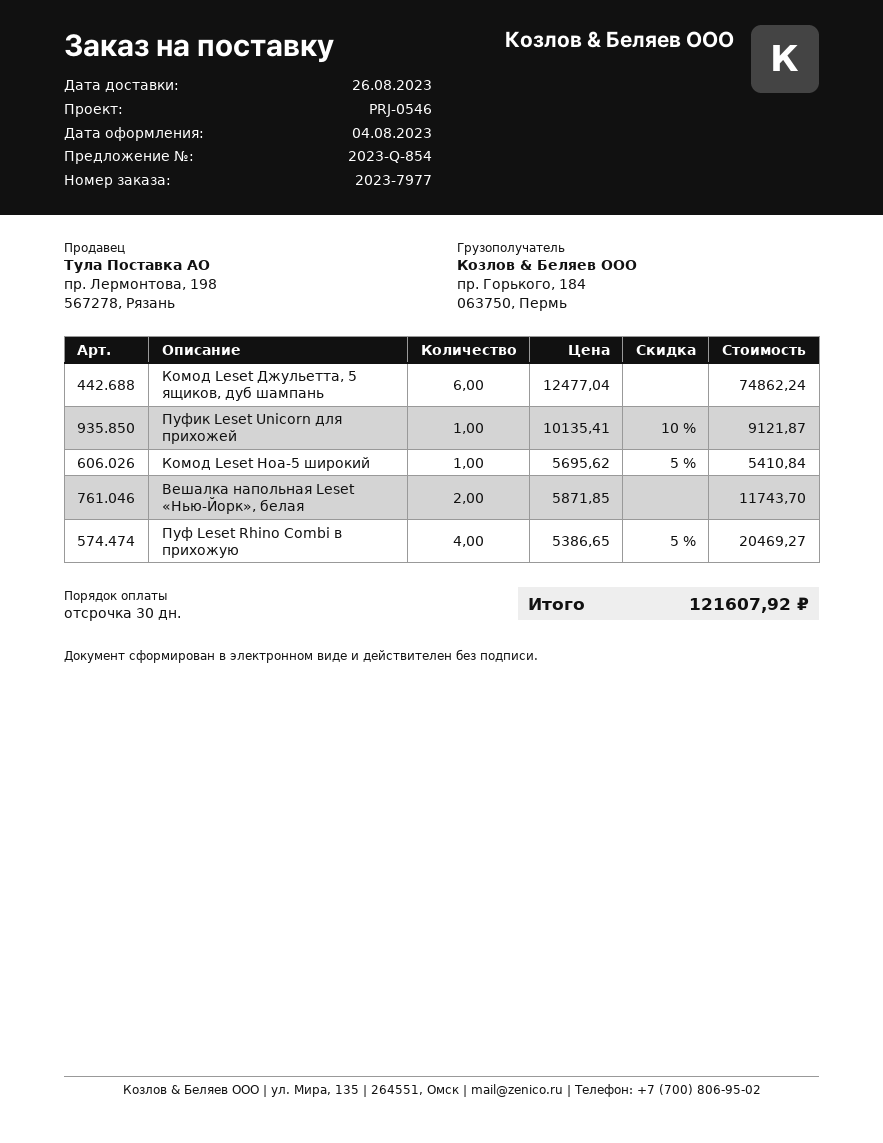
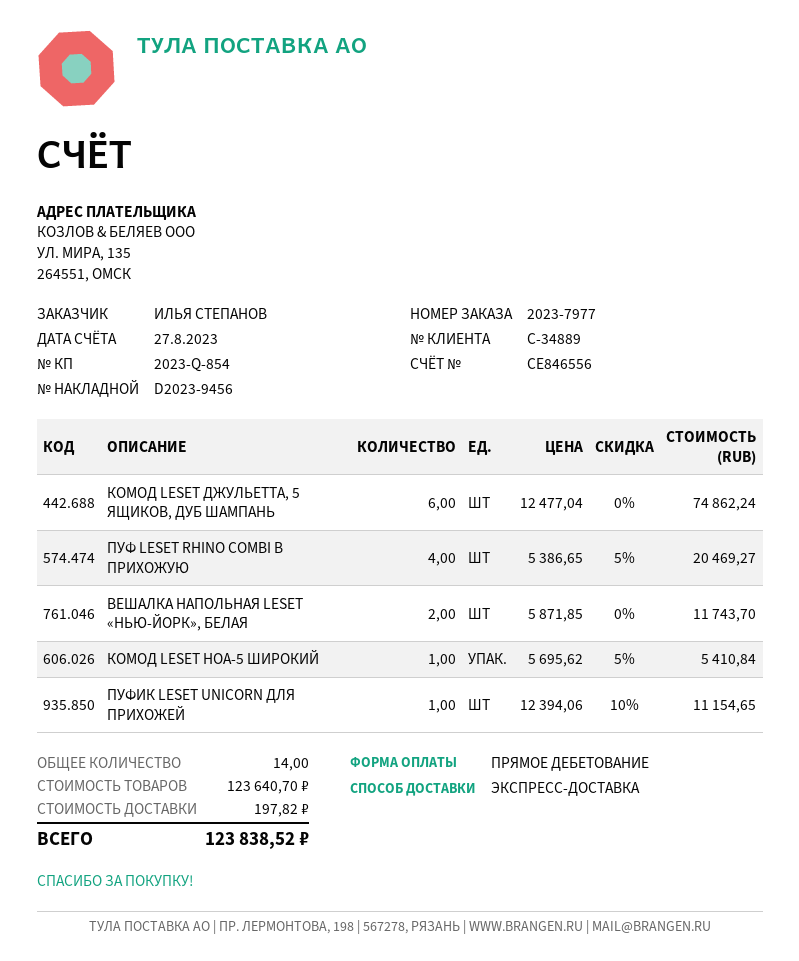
Пуфик Leset Unicorn для прихожей: 1 x 10135.41 - 10% = 9121.87 -> 1 x 12394.06 - 10% = 11154.65
shipping: none -> 197.82
total: 121607.92 -> 123838.52

